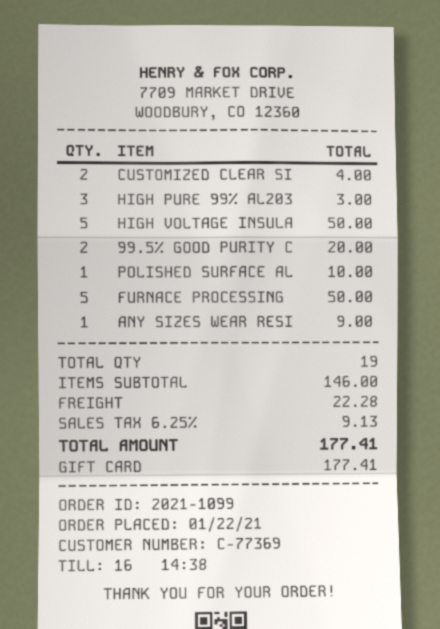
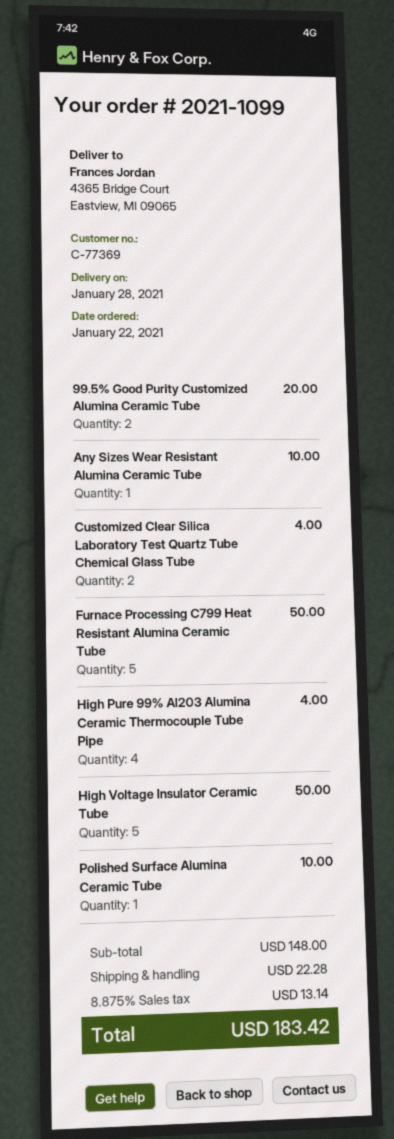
HIGH PURE 99% AL203: 3 for 3.00 -> 4 for 4.00
ANY SIZES WEAR RESI: 1 for 9.00 -> 1 for 10.00
subtotal: 146.00 -> 148.00
tax: 6.25% = 9.13 -> 8.875% = 13.14
total: 177.41 -> 183.42

